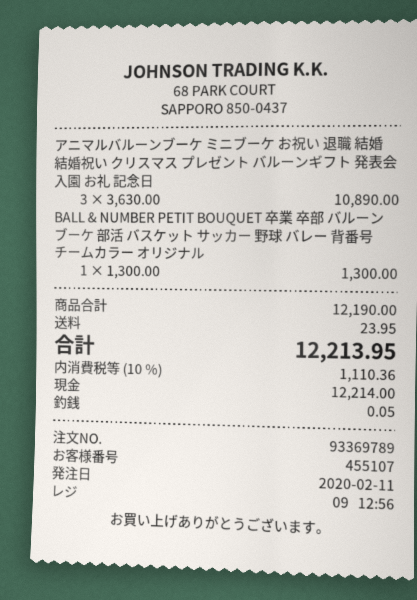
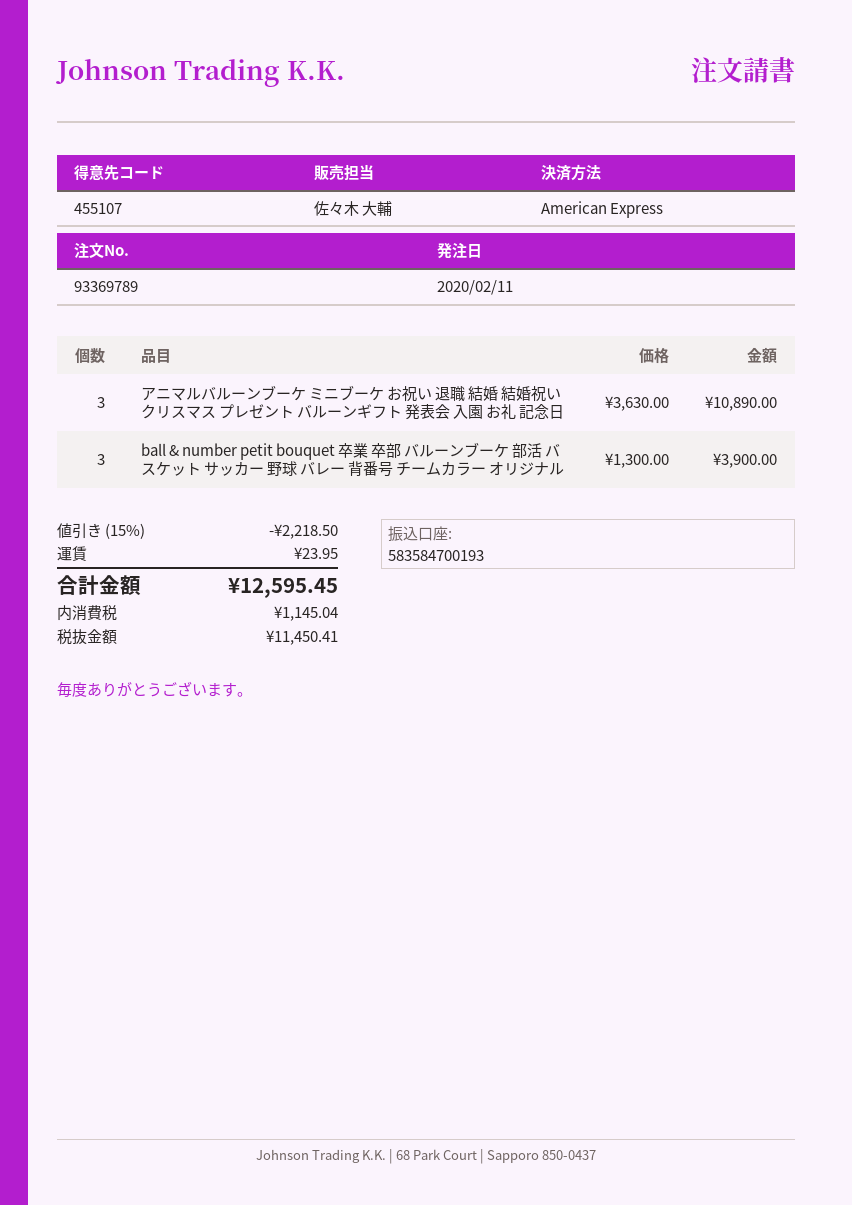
payment method: cash -> American Express
BALL & NUMBER PETIT BOUQUET 卒業 卒部 バルーンブーケ 部活 バスケット サッカー 野球 バレー 背番号 チームカラー オリジナル: 1 x 1300.00 = 1300.00 -> 3 x 1300.00 = 3900.00
discount: none -> 15% = 2218.50
tax: 1110.36 -> 1145.04
total: 12213.95 -> 12595.45

